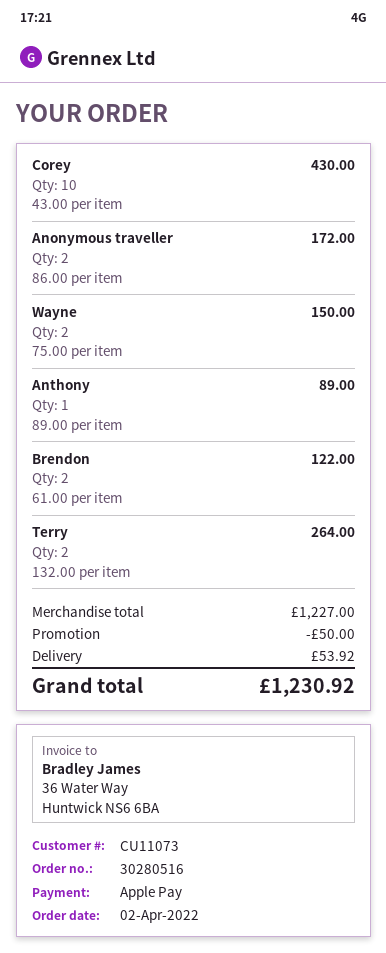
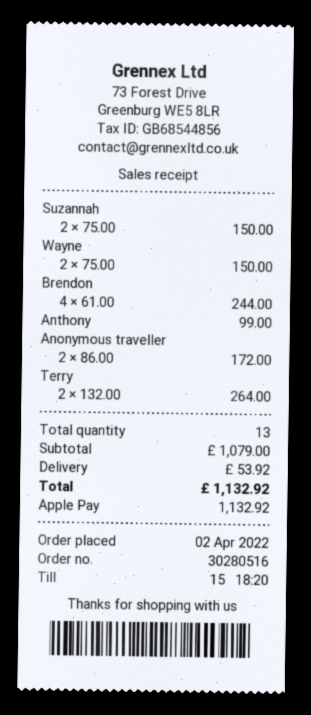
Corey: 10 x 43.00 = 430.00 -> none
Anthony: 1 x 89.00 = 89.00 -> 1 x 99.00 = 99.00
Brendon: 2 x 61.00 = 122.00 -> 4 x 61.00 = 244.00
Suzannah: none -> 2 x 75.00 = 150.00
subtotal: 1227.00 -> 1079.00
discount: 50.00 -> none
total: 1230.92 -> 1132.92

